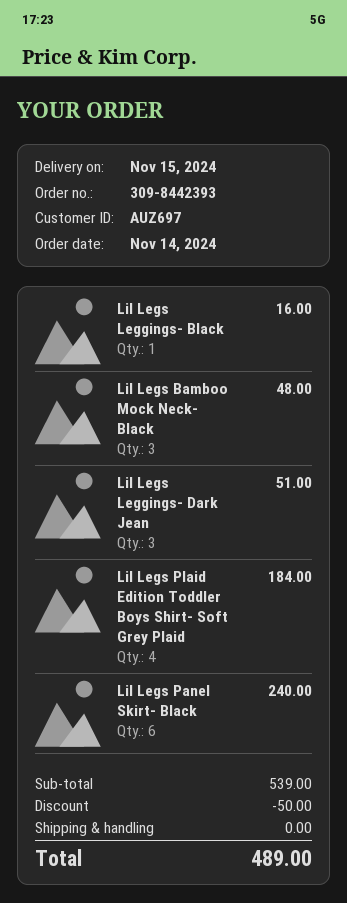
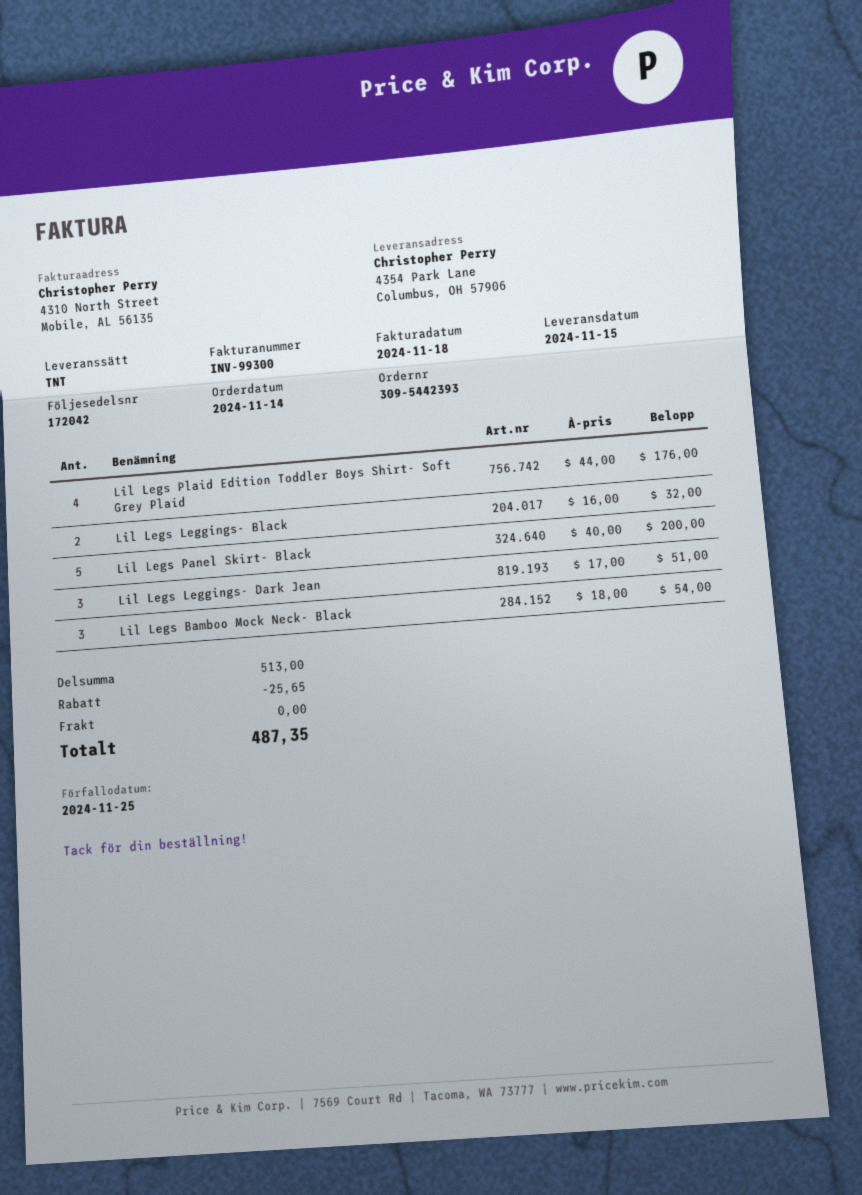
order number: 309-8442393 -> 309-5442393
Lil Legs Leggings- Black: 1 for 16.00 -> 2 for 32.00
Lil Legs Bamboo Mock Neck- Black: 3 for 48.00 -> 3 for 54.00
Lil Legs Plaid Edition Toddler Boys Shirt- Soft Grey Plaid: 4 for 184.00 -> 4 for 176.00
Lil Legs Panel Skirt- Black: 6 for 240.00 -> 5 for 200.00
subtotal: 539.00 -> 513.00
discount: 50.00 -> 25.65
total: 489.00 -> 487.35

